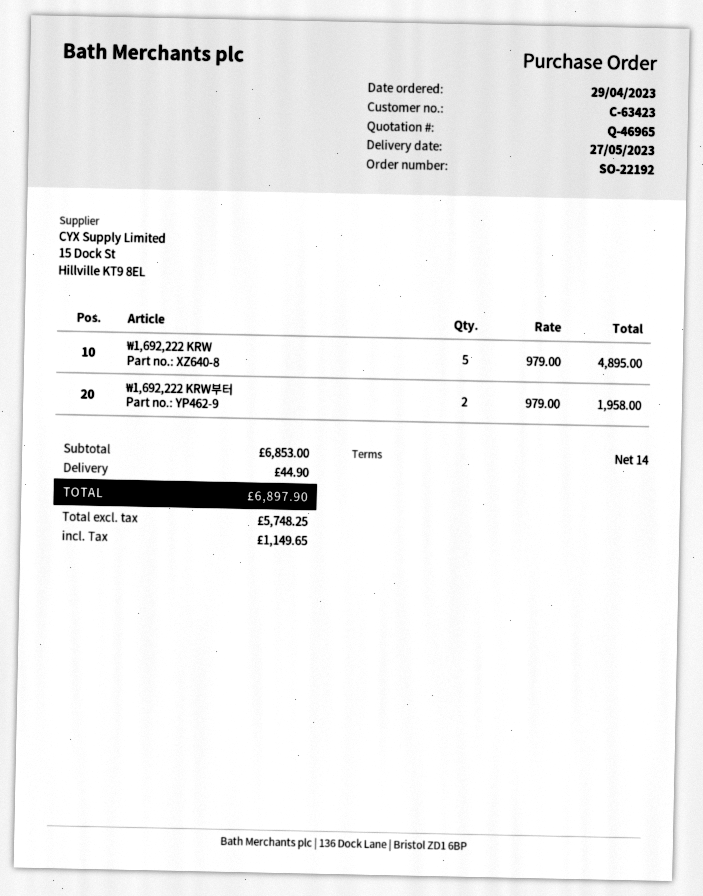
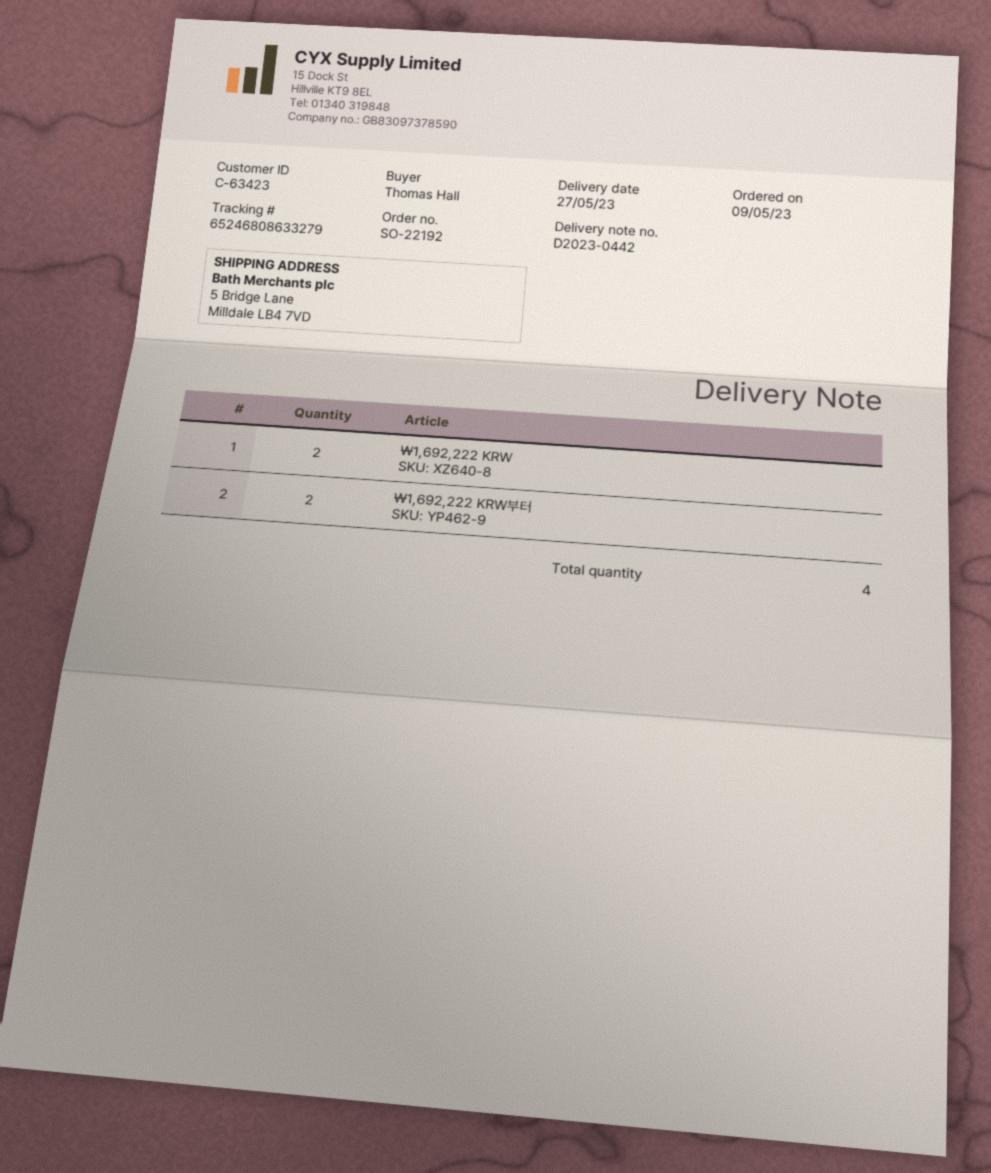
order date: 2023-04-29 -> 2023-05-09
₩1,692,222 KRW: 5 -> 2

